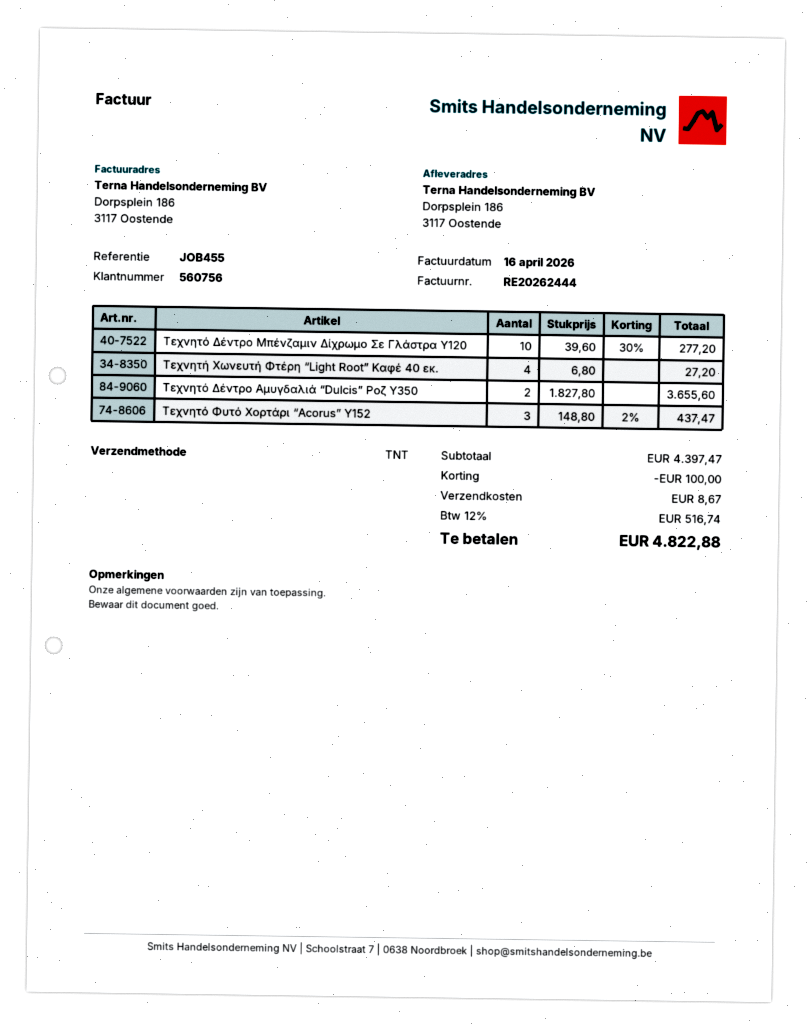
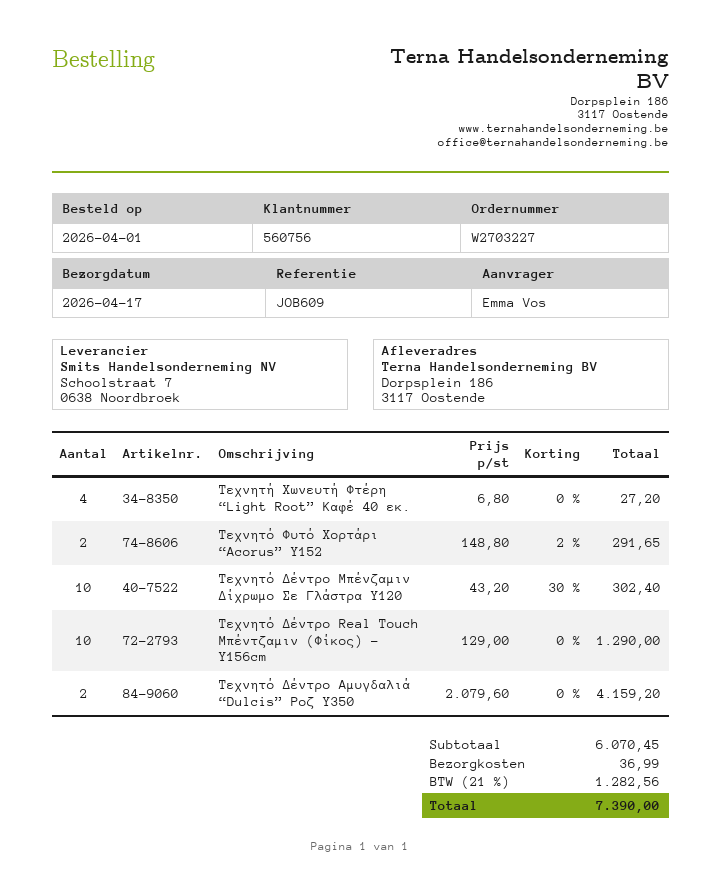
reference: JOB455 -> JOB609
Τεχνητό Δέντρο Μπένζαμιν Δίχρωμο Σε Γλάστρα Y120: 10 x 39.60 - 30% = 277.20 -> 10 x 43.20 - 30% = 302.40
Τεχνητό Δέντρο Αμυγδαλιά “Dulcis” Ροζ Υ350: 2 x 1827.80 = 3655.60 -> 2 x 2079.60 = 4159.20
Τεχνητό Φυτό Χορτάρι “Acorus” Υ152: 3 x 148.80 - 2% = 437.47 -> 2 x 148.80 - 2% = 291.65
Τεχνητό Δέντρο Real Touch Μπέντζαμιν (Φίκος) – Y156cm: none -> 10 x 129.00 = 1290.00
subtotal: 4397.47 -> 6070.45
discount: 100.00 -> none
shipping: 8.67 -> 36.99
tax: 12% = 516.74 -> 21% = 1282.56
total: 4822.88 -> 7390.00

